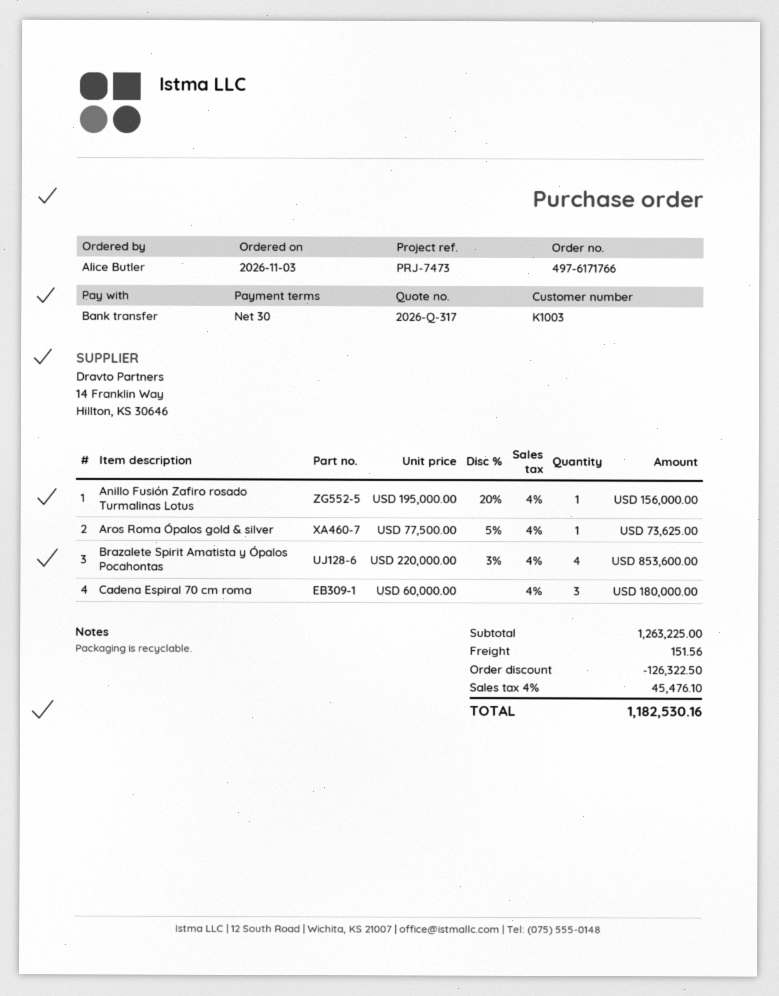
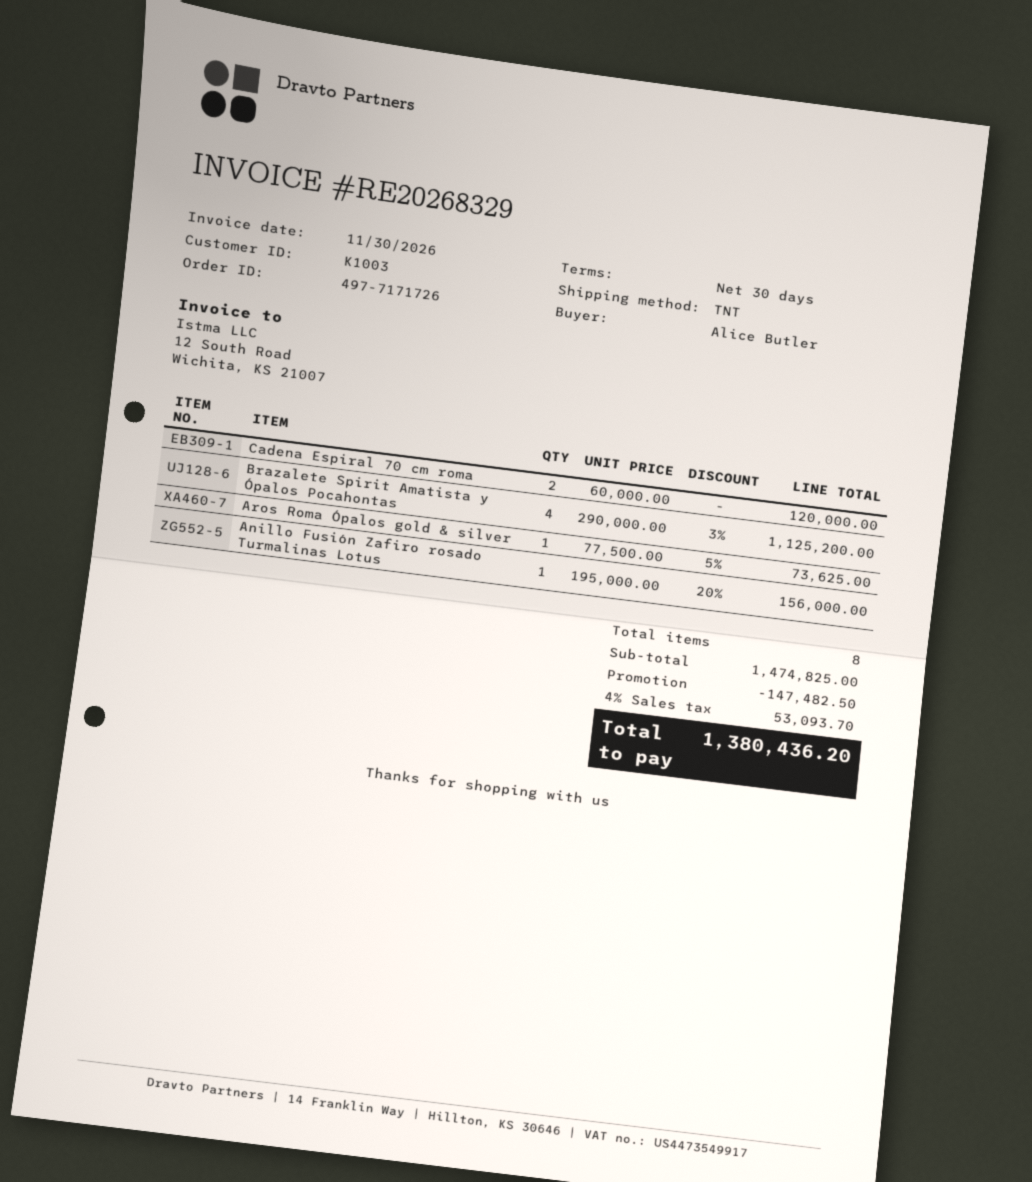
order number: 497-6171766 -> 497-7171726
Brazalete Spirit Amatista y Ópalos Pocahontas: 4 x 220000.00 - 3% = 853600.00 -> 4 x 290000.00 - 3% = 1125200.00
Cadena Espiral 70 cm roma: 3 x 60000.00 = 180000.00 -> 2 x 60000.00 = 120000.00
subtotal: 1263225.00 -> 1474825.00
discount: 126322.50 -> 147482.50
shipping: 151.56 -> none
tax: 4% = 45476.10 -> 4% = 53093.70
total: 1182530.16 -> 1380436.20

